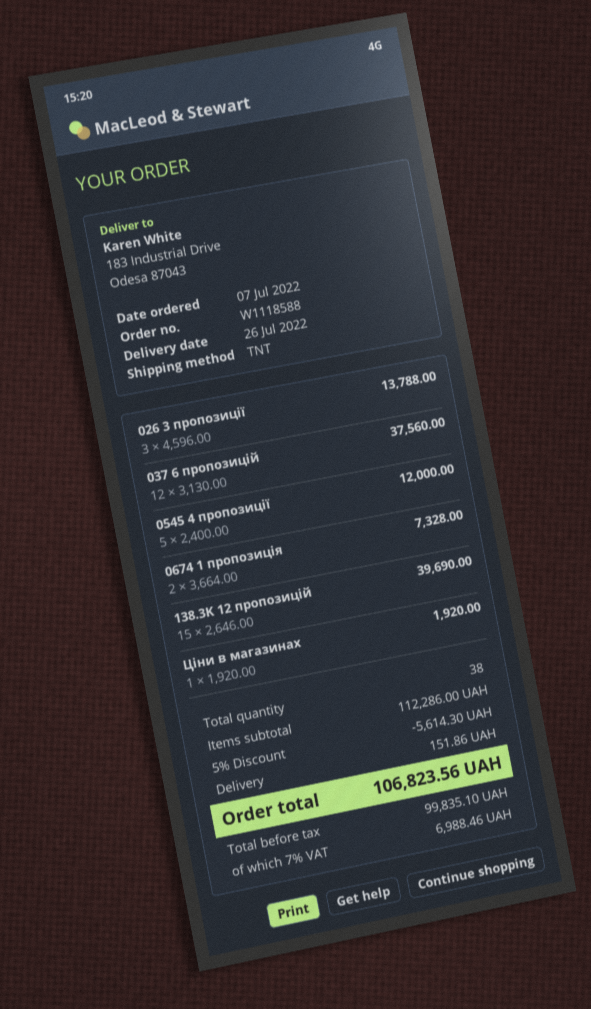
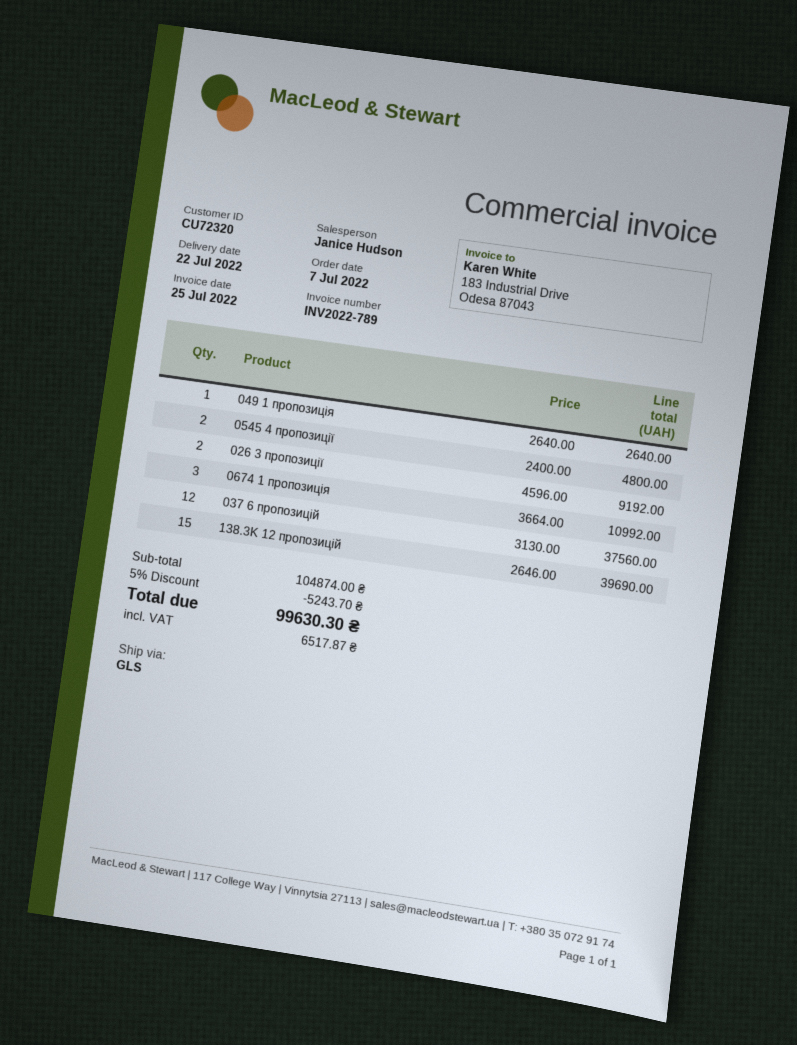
delivery date: 2022-07-26 -> 2022-07-22
shipping method: TNT -> GLS
026 3 пропозиції: 3 x 4596.00 = 13788.00 -> 2 x 4596.00 = 9192.00
0545 4 пропозиції: 5 x 2400.00 = 12000.00 -> 2 x 2400.00 = 4800.00
0674 1 пропозиція: 2 x 3664.00 = 7328.00 -> 3 x 3664.00 = 10992.00
Ціни в магазинах: 1 x 1920.00 = 1920.00 -> none
049 1 пропозиція: none -> 1 x 2640.00 = 2640.00
subtotal: 112286.00 -> 104874.00
discount: 5% = 5614.30 -> 5% = 5243.70
shipping: 151.86 -> none
tax: 6988.46 -> 6517.87
total: 106823.56 -> 99630.30

